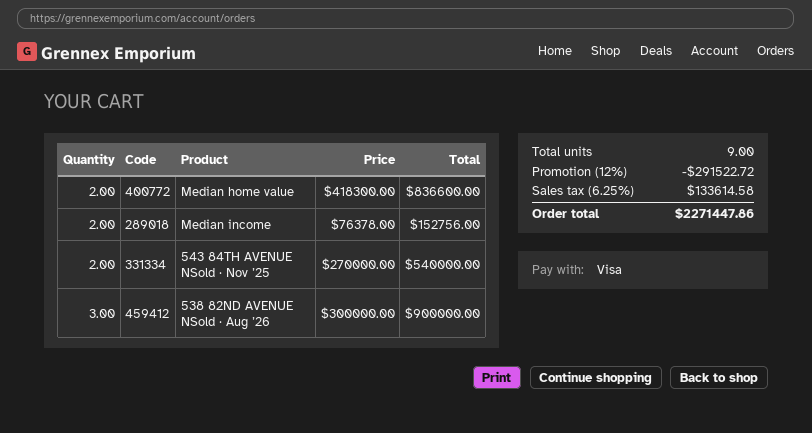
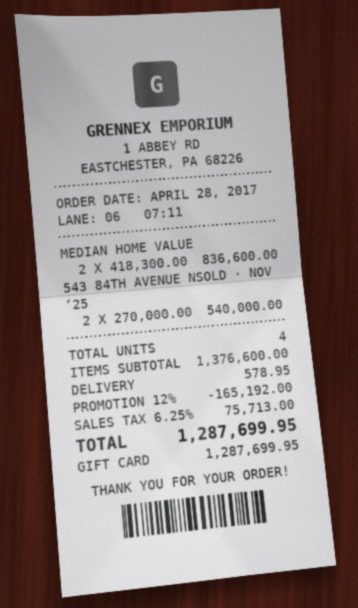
payment method: Visa -> gift card
Median income: 2 x 76378.00 = 152756.00 -> none
538 82ND AVENUE NSold · Aug ’26: 3 x 300000.00 = 900000.00 -> none
total quantity: 9 -> 4
discount: 12% = 291522.72 -> 12% = 165192.00
shipping: none -> 578.95
tax: 6.25% = 133614.58 -> 6.25% = 75713.00
total: 2271447.86 -> 1287699.95

